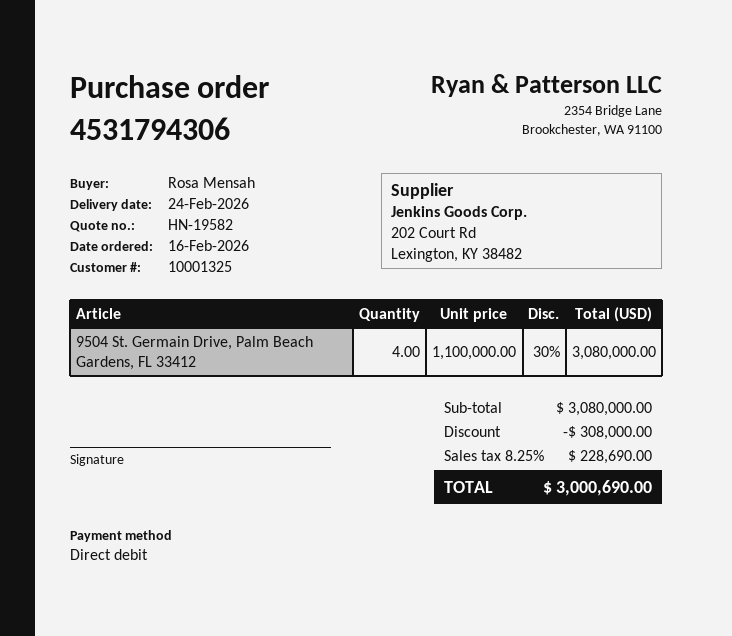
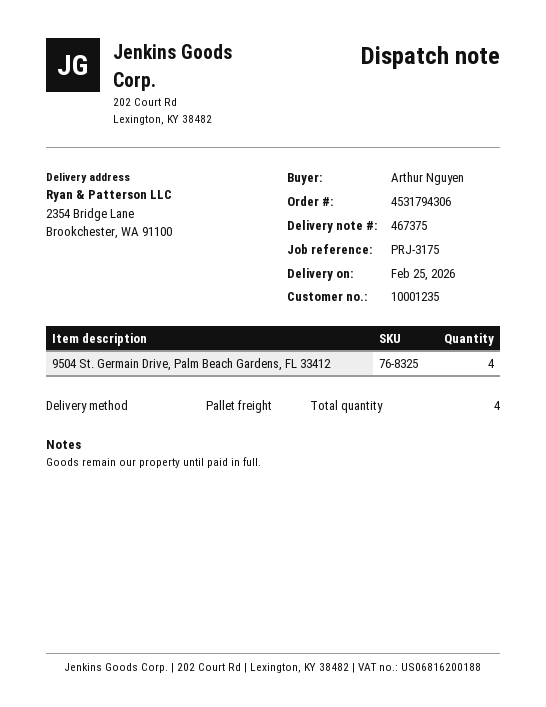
delivery date: 2026-02-24 -> 2026-02-25
customer number: 10001325 -> 10001235
ordered by: Rosa Mensah -> Arthur Nguyen

